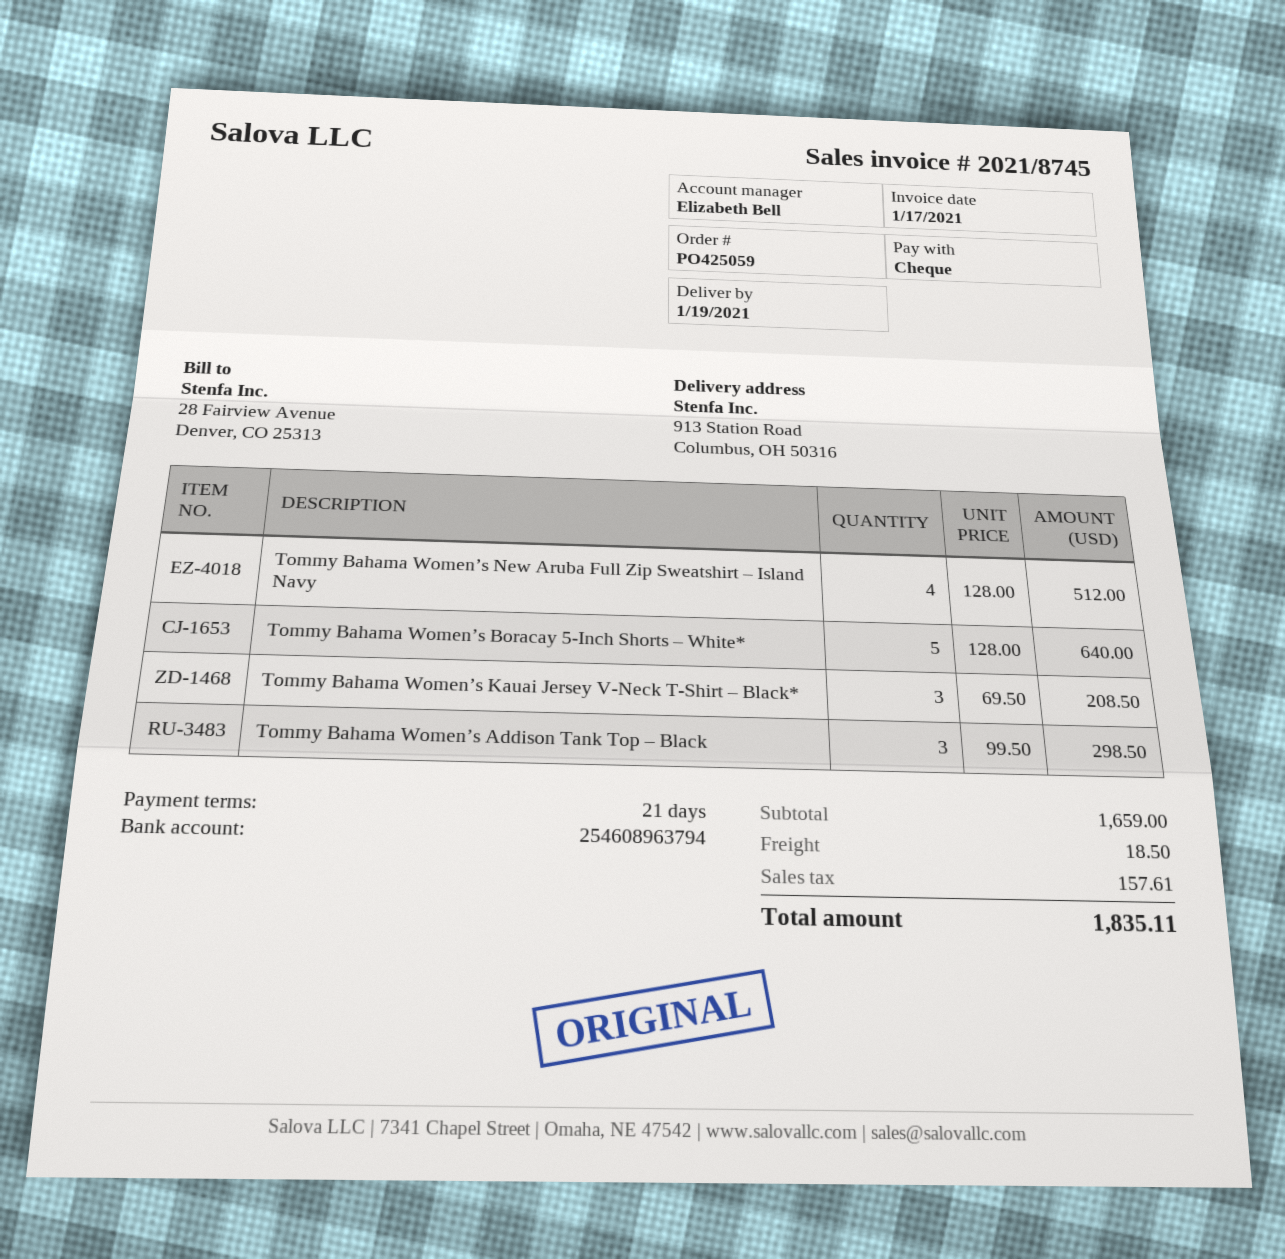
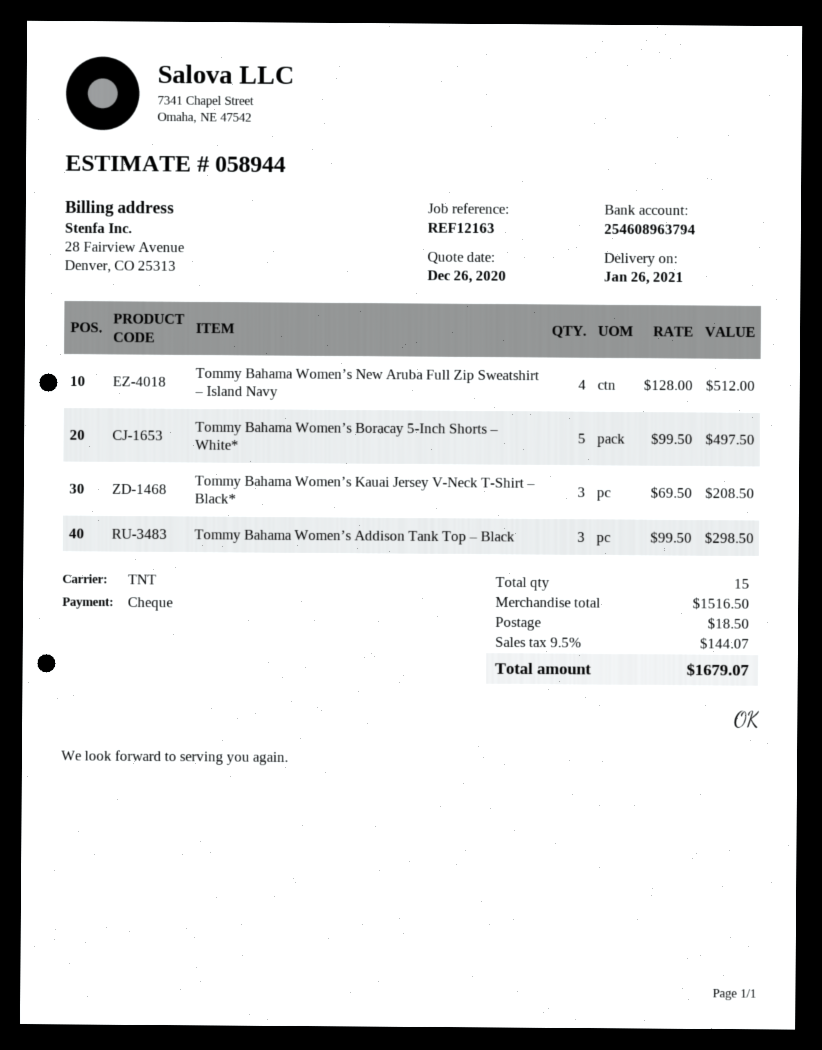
delivery date: 2021-01-19 -> 2021-01-26
Tommy Bahama Women’s Boracay 5-Inch Shorts – White*: 5 x 128.00 = 640.00 -> 5 x 99.50 = 497.50
subtotal: 1659.00 -> 1516.50
tax: 157.61 -> 144.07
total: 1835.11 -> 1679.07

